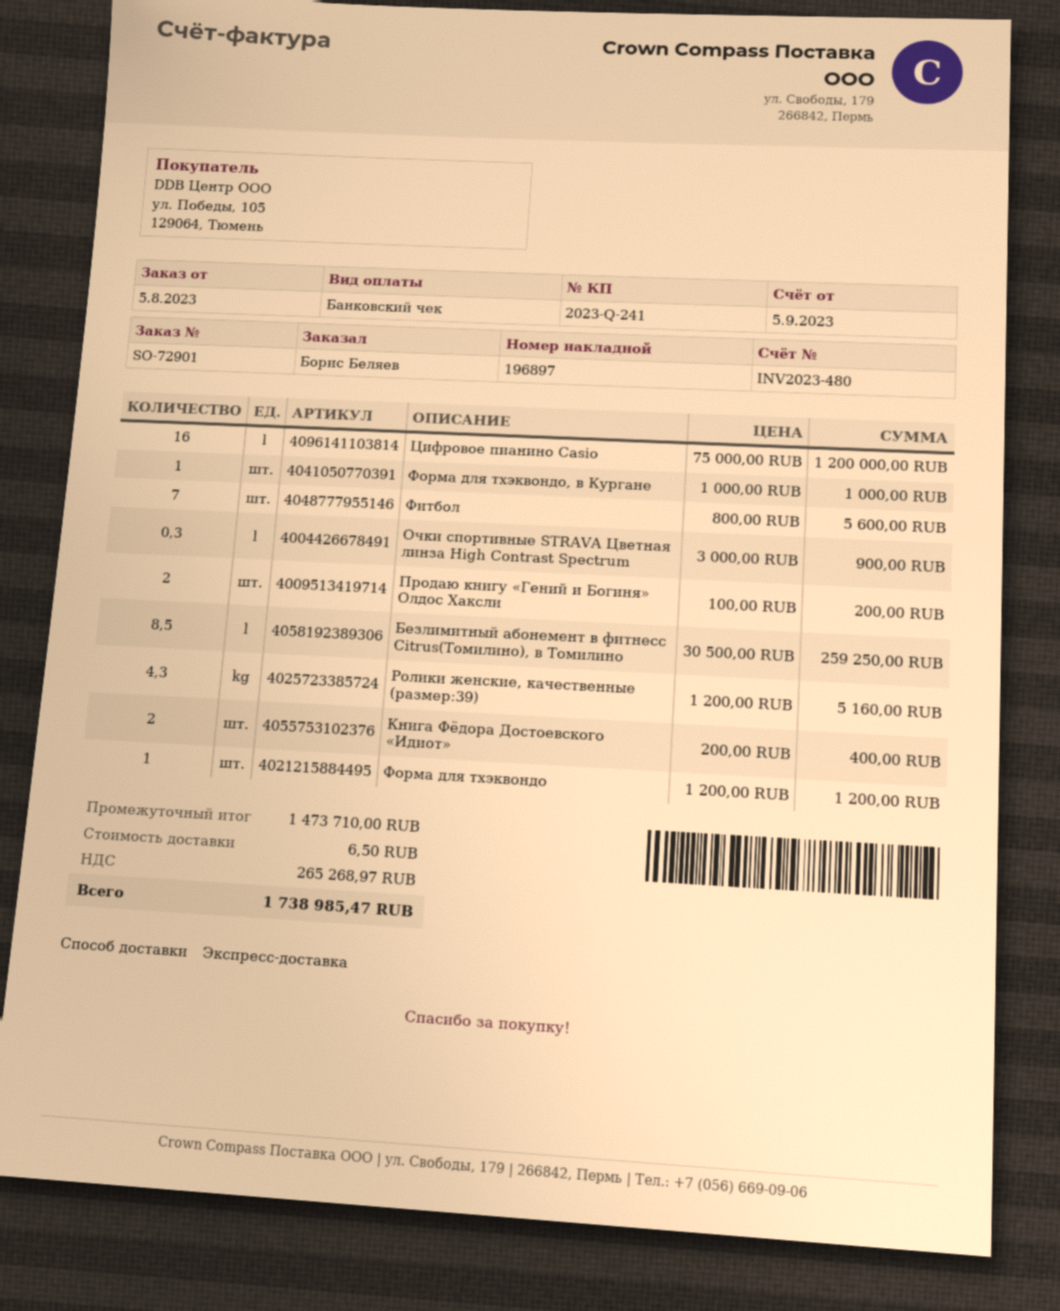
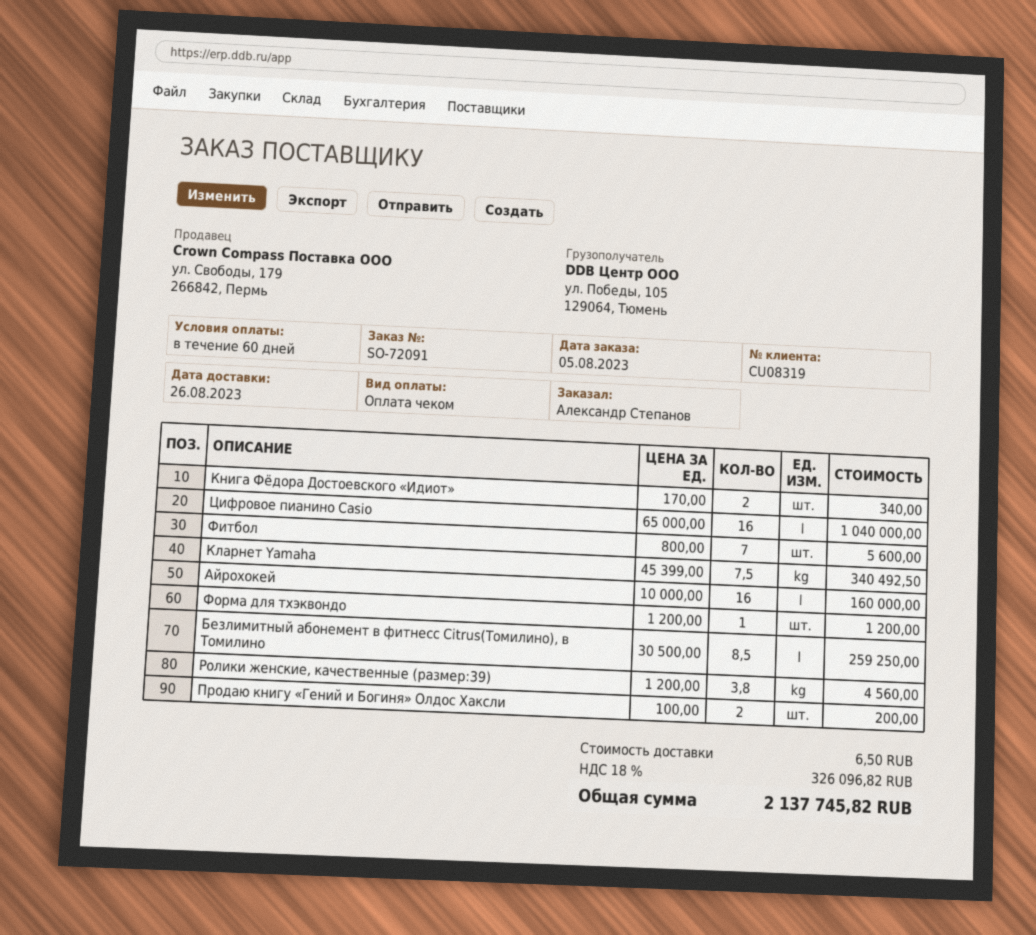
order number: SO-72901 -> SO-72091
ordered by: Борис Беляев -> Александр Степанов
Цифровое пианино Casio: 16 x 75000.00 = 1200000.00 -> 16 x 65000.00 = 1040000.00
Форма для тхэквондо, в Кургане: 1 x 1000.00 = 1000.00 -> none
Очки спортивные STRAVA Цветная линза High Contrast Spectrum: 0.3 x 3000.00 = 900.00 -> none
Ролики женские, качественные (размер:39): 4.3 x 1200.00 = 5160.00 -> 3.8 x 1200.00 = 4560.00
Книга Фёдора Достоевского «Идиот»: 2 x 200.00 = 400.00 -> 2 x 170.00 = 340.00
Кларнет Yamaha: none -> 7.5 x 45399.00 = 340492.50
Айрохокей: none -> 16 x 10000.00 = 160000.00
tax: 265268.97 -> 326096.82
total: 1738985.47 -> 2137745.82

